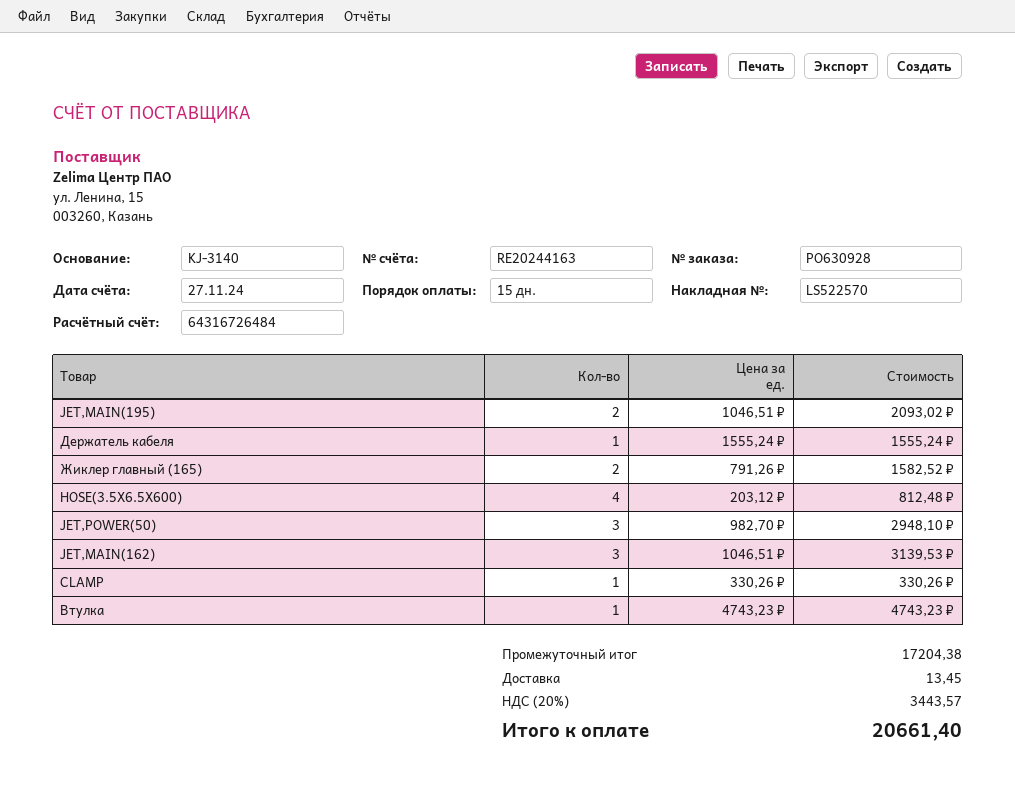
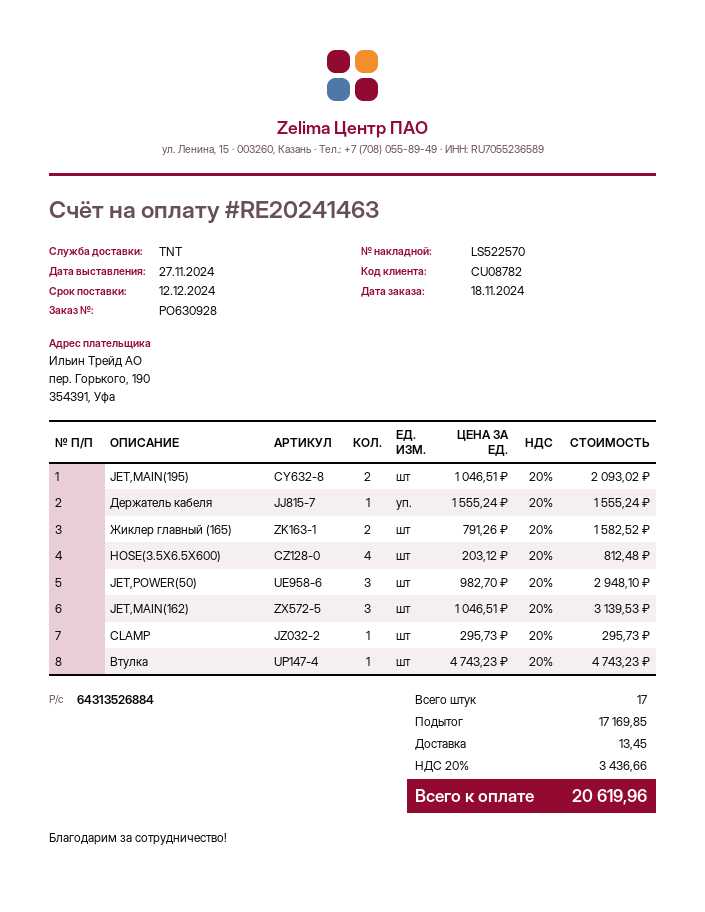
invoice number: RE20244163 -> RE20241463
bank account: 64316726484 -> 64313526884
CLAMP: 1 x 330.26 = 330.26 -> 1 x 295.73 = 295.73
subtotal: 17204.38 -> 17169.85
tax: 20% = 3443.57 -> 20% = 3436.66
total: 20661.40 -> 20619.96

